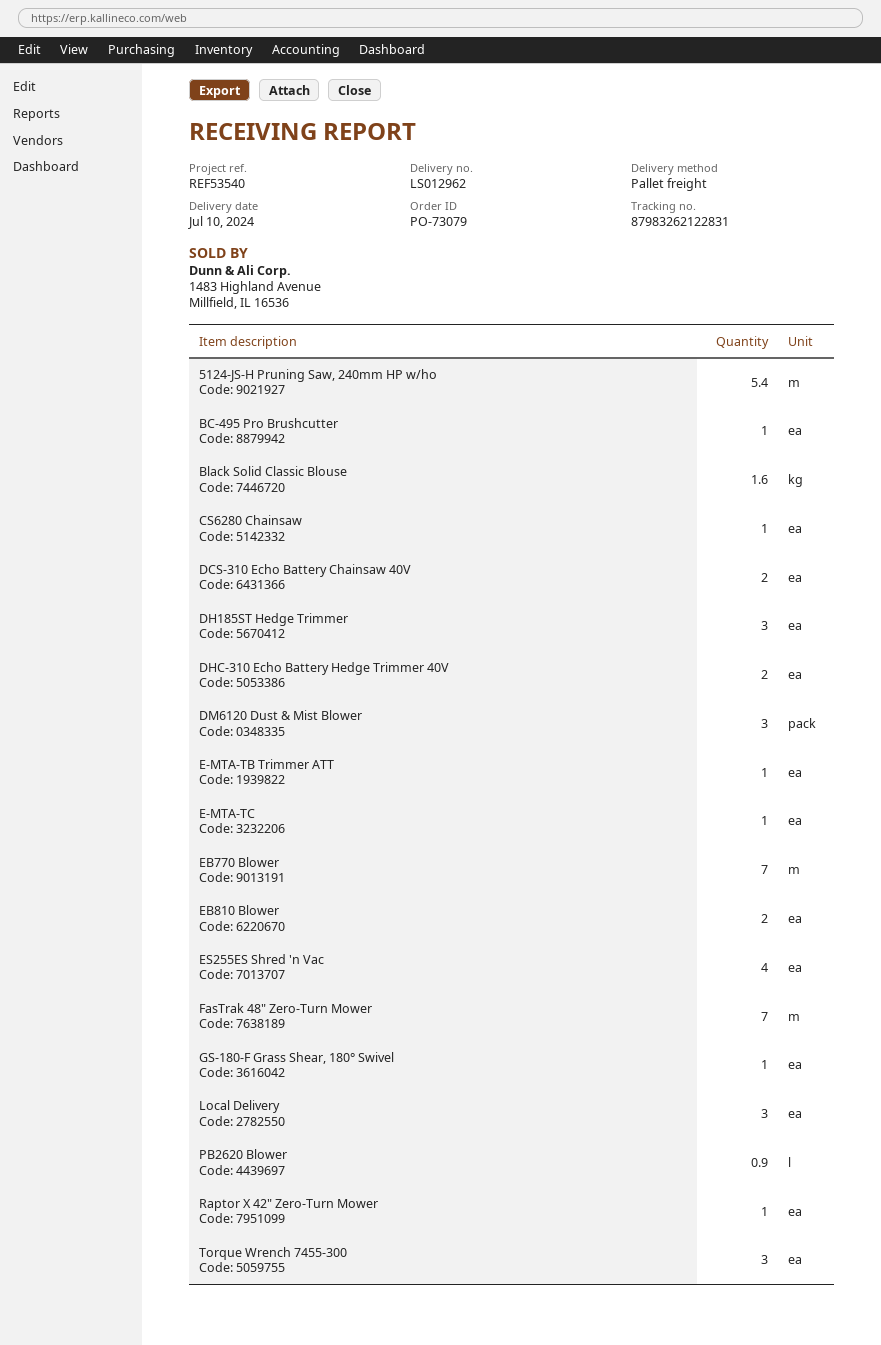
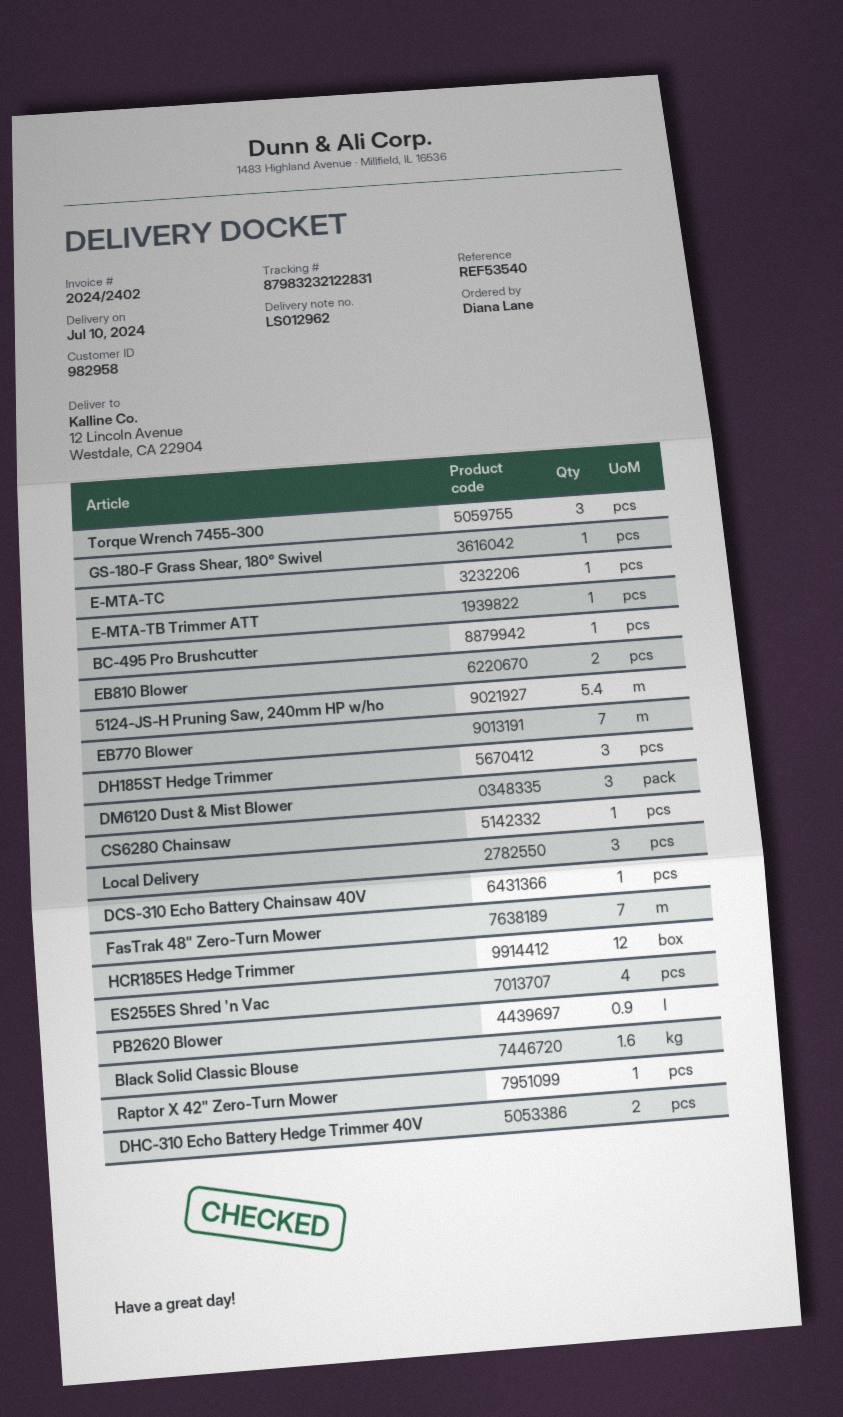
tracking number: 87983262122831 -> 87983232122831
DCS-310 Echo Battery Chainsaw 40V: 2 -> 1
HCR185ES Hedge Trimmer: none -> 12

